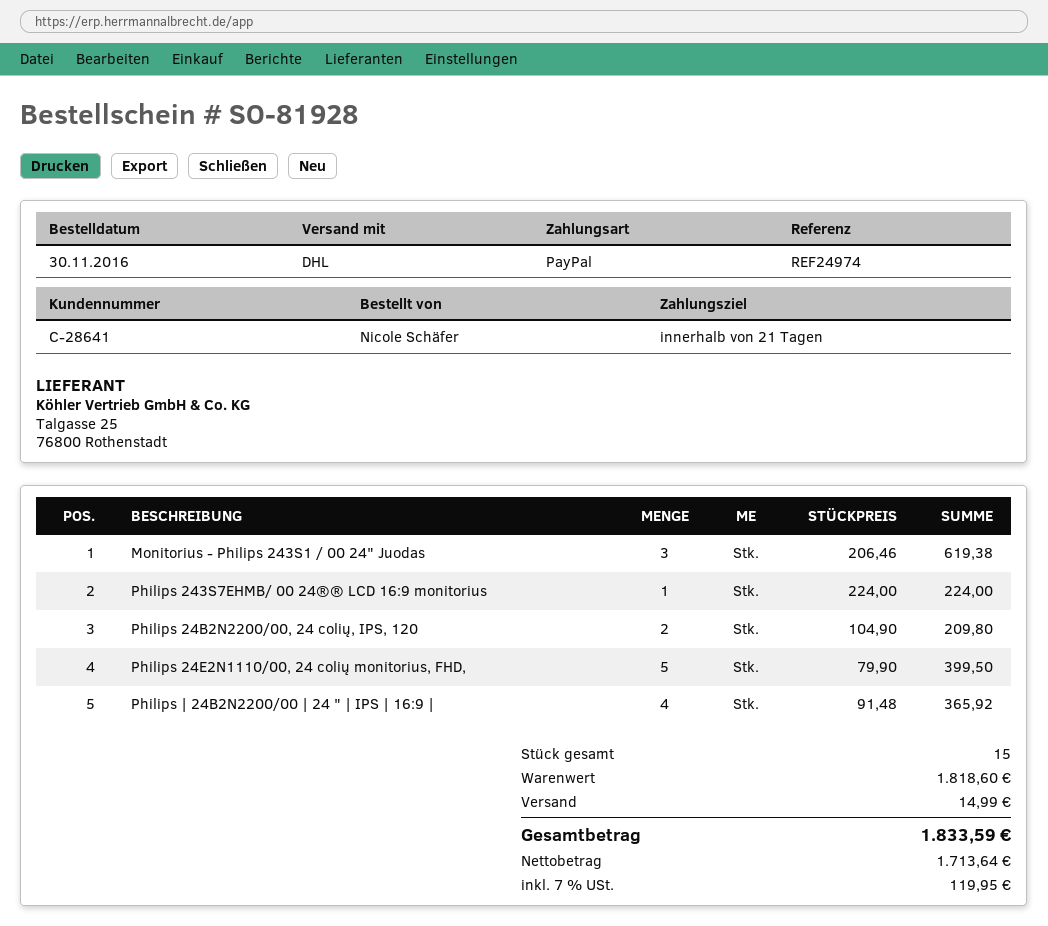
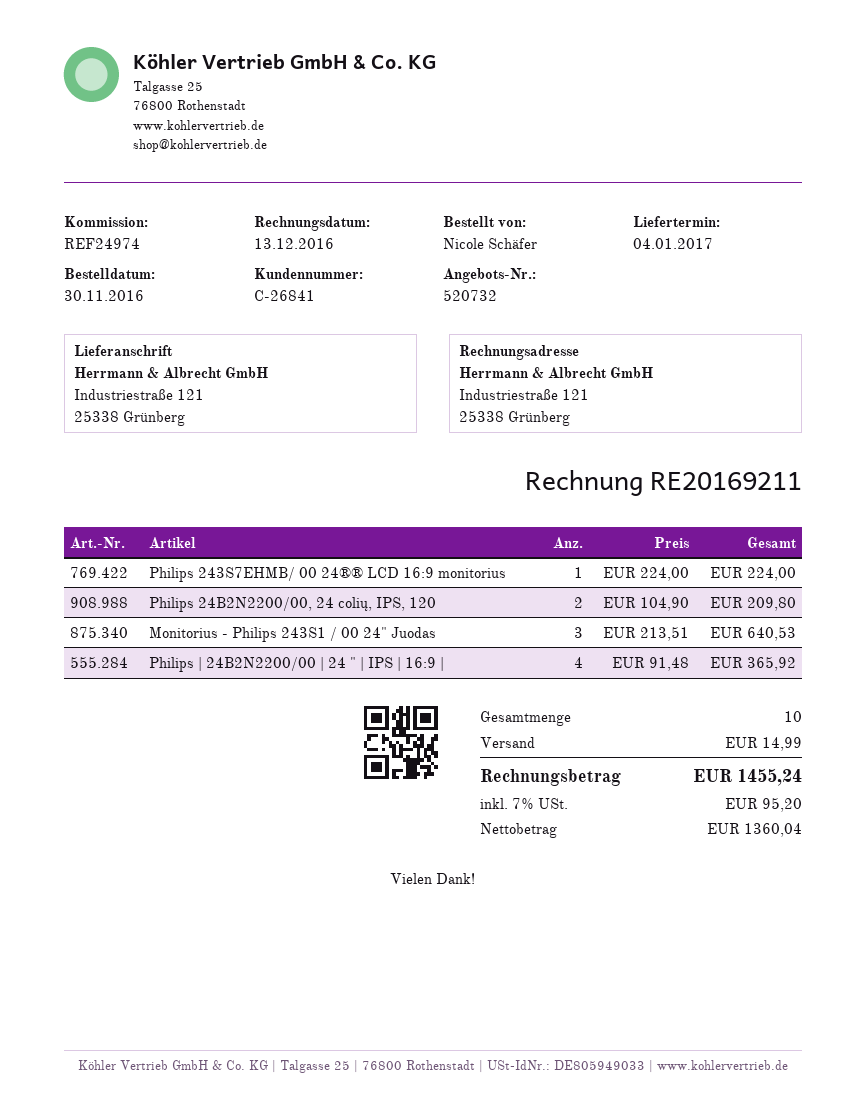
customer number: C-28641 -> C-26841
Monitorius - Philips 243S1 / 00 24" Juodas: 3 x 206.46 = 619.38 -> 3 x 213.51 = 640.53
Philips 24E2N1110/00, 24 colių monitorius, FHD,: 5 x 79.90 = 399.50 -> none
total quantity: 15 -> 10
net: 1713.64 -> 1360.04
tax: 7% = 119.95 -> 7% = 95.20
total: 1833.59 -> 1455.24

